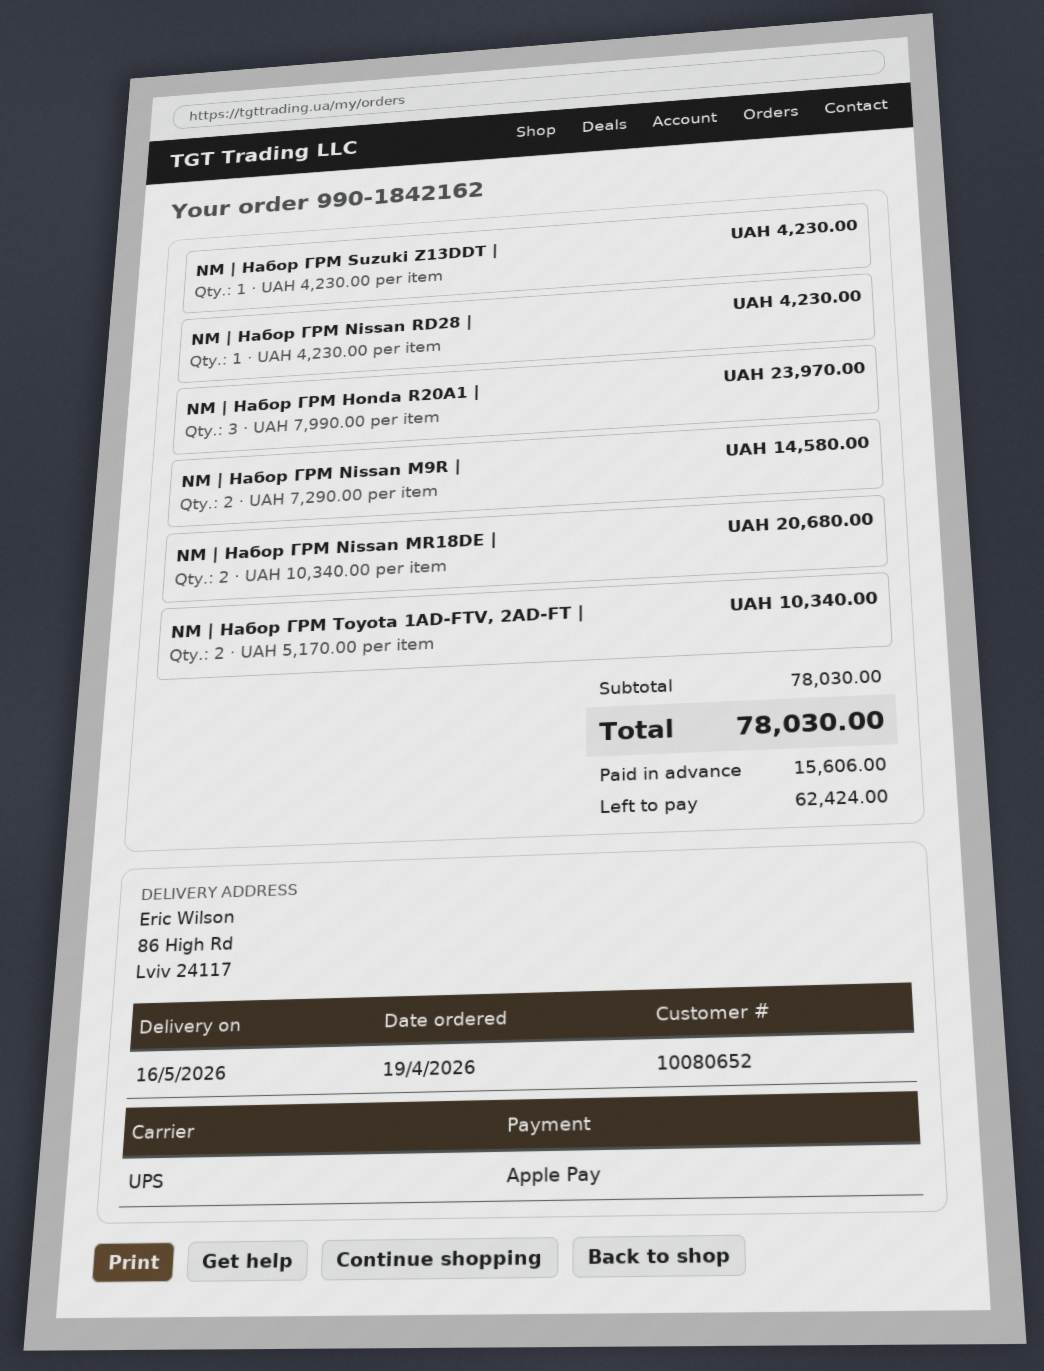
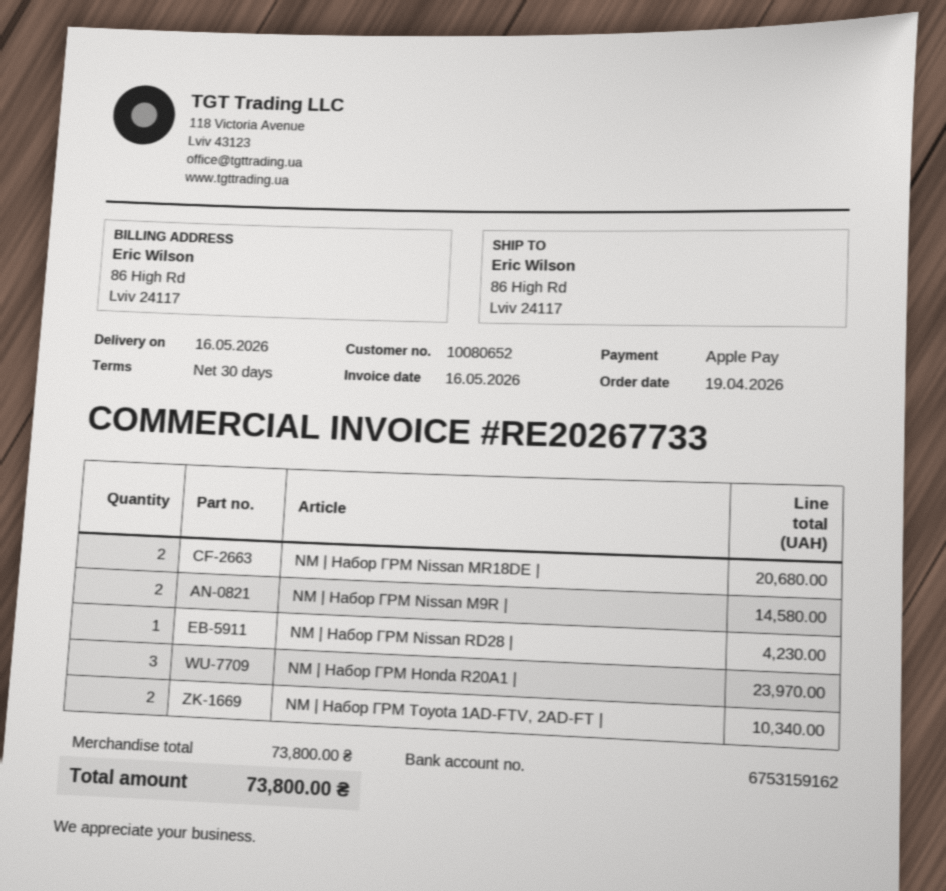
NM | Набор ГРМ Suzuki Z13DDT |: 1 for 4230.00 -> none
subtotal: 78030.00 -> 73800.00
total: 78030.00 -> 73800.00

